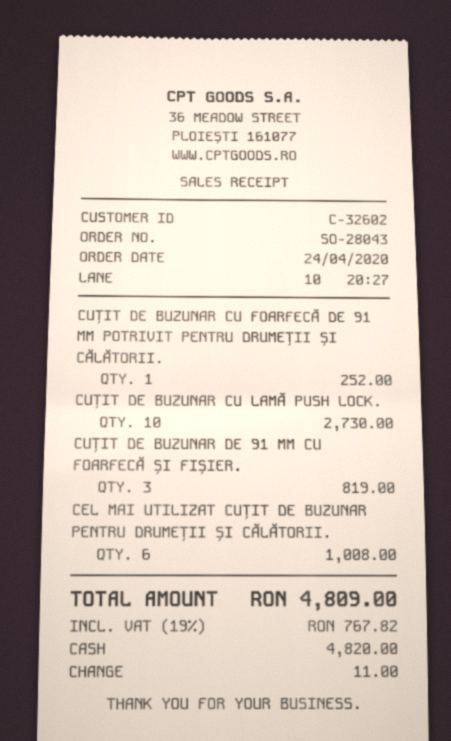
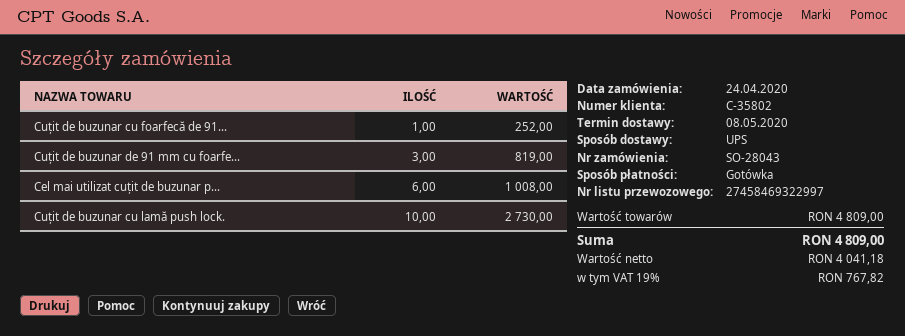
customer number: C-32602 -> C-35802

